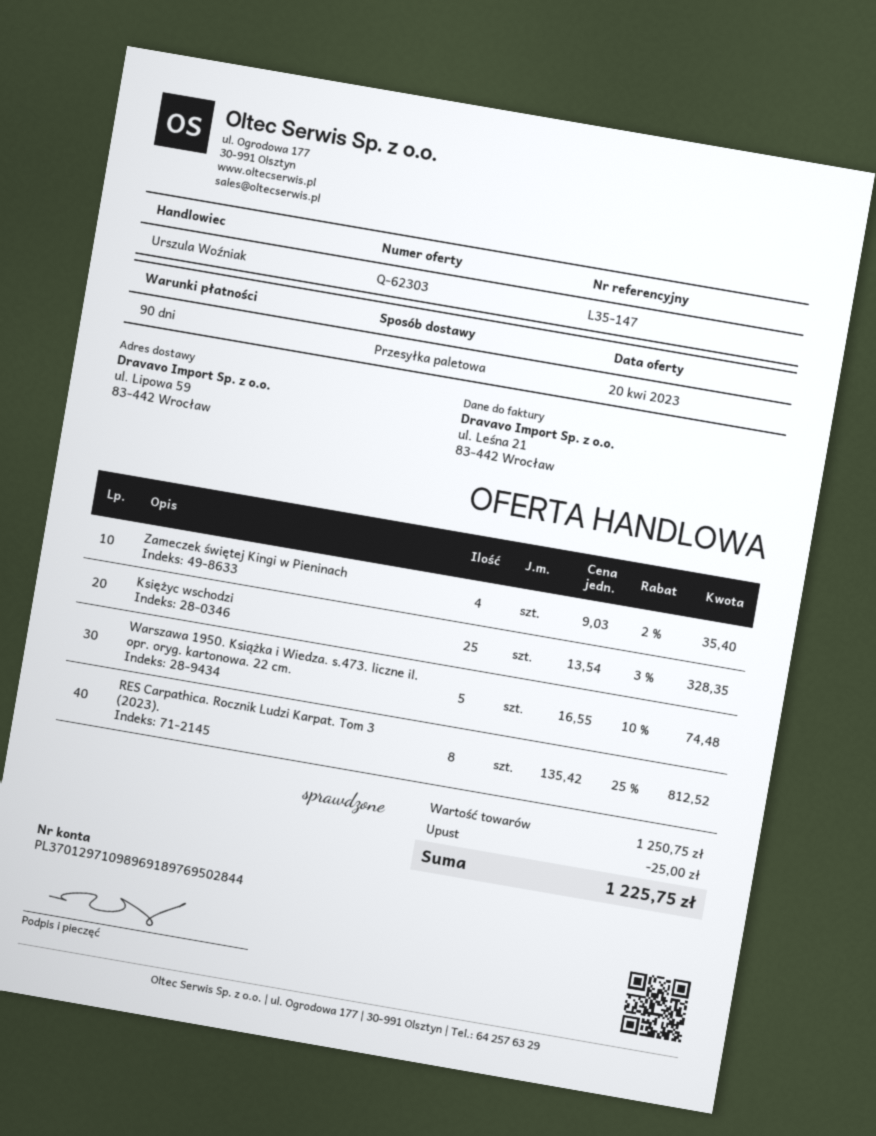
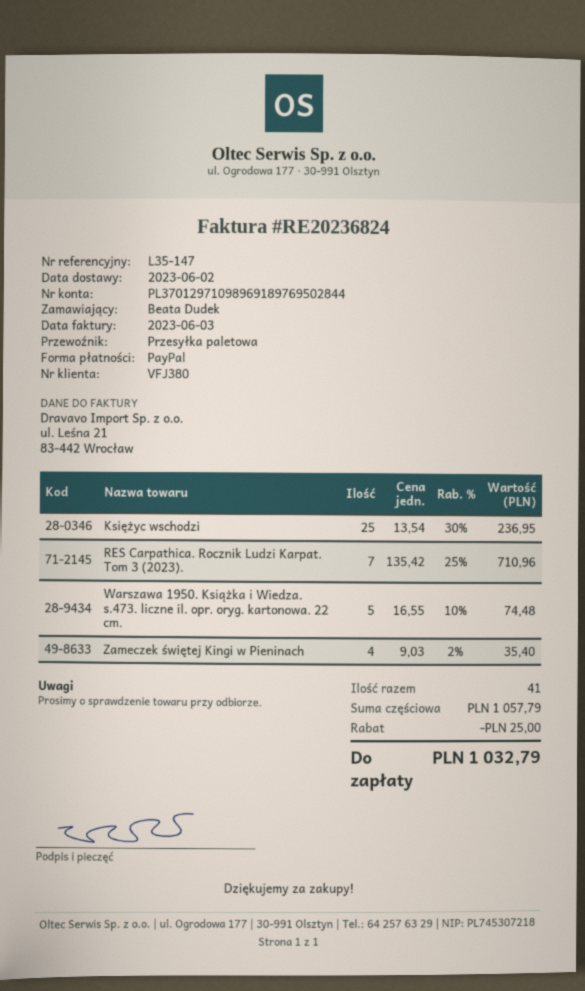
Księżyc wschodzi: 25 x 13.54 - 3% = 328.35 -> 25 x 13.54 - 30% = 236.95
RES Carpathica. Rocznik Ludzi Karpat. Tom 3 (2023).: 8 x 135.42 - 25% = 812.52 -> 7 x 135.42 - 25% = 710.96
subtotal: 1250.75 -> 1057.79
total: 1225.75 -> 1032.79

